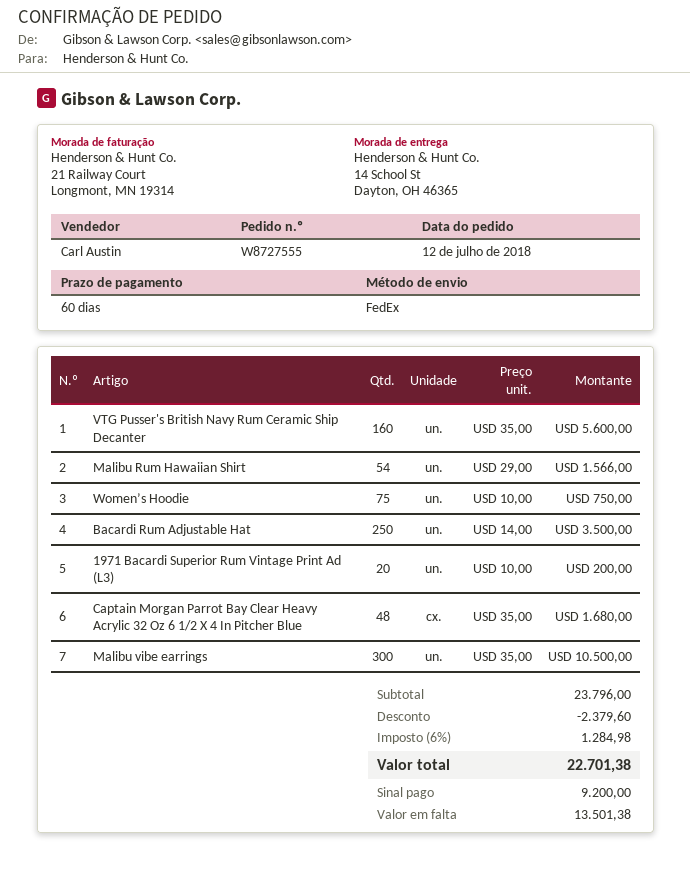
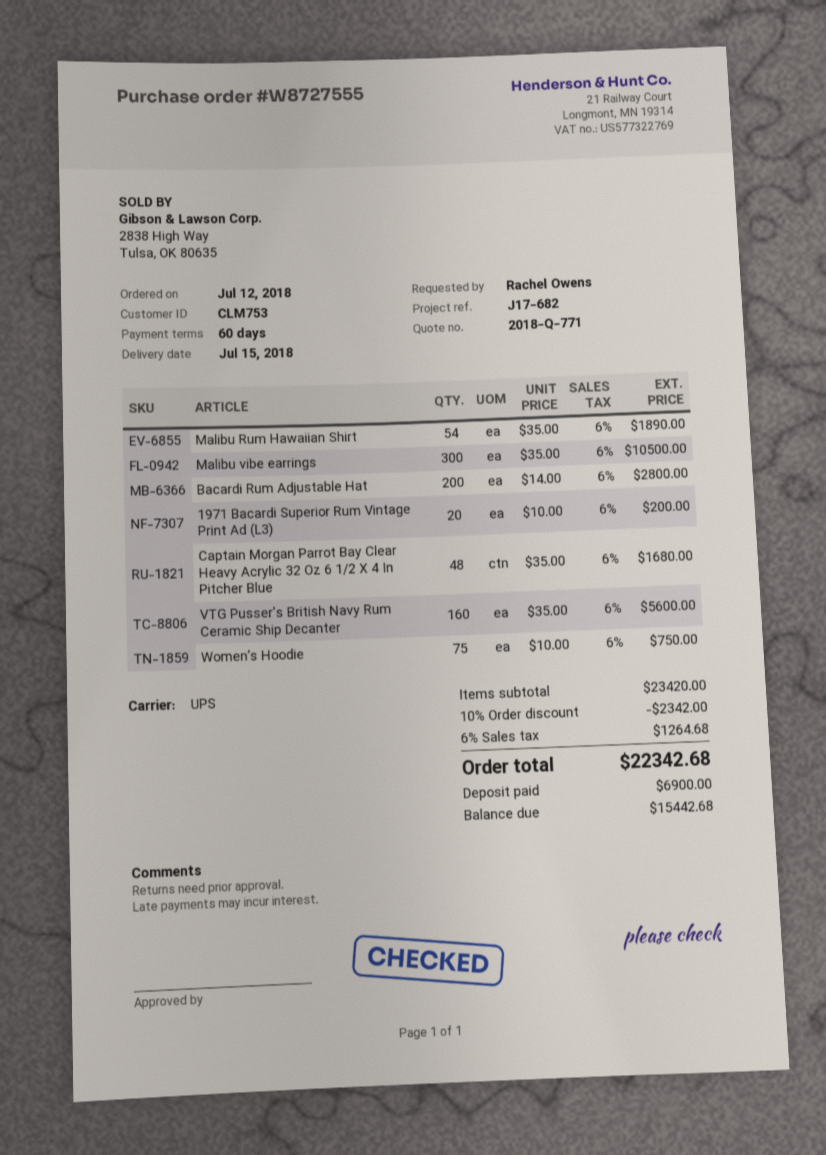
shipping method: FedEx -> UPS
Malibu Rum Hawaiian Shirt: 54 x 29.00 = 1566.00 -> 54 x 35.00 = 1890.00
Bacardi Rum Adjustable Hat: 250 x 14.00 = 3500.00 -> 200 x 14.00 = 2800.00
subtotal: 23796.00 -> 23420.00
discount: 2379.60 -> 2342.00
tax: 6% = 1284.98 -> 6% = 1264.68
total: 22701.38 -> 22342.68
deposit: 9200.00 -> 6900.00
balance: 13501.38 -> 15442.68

